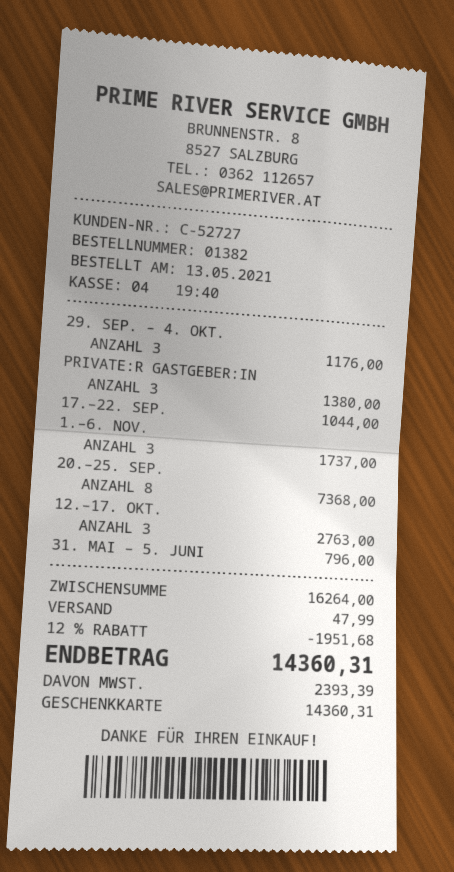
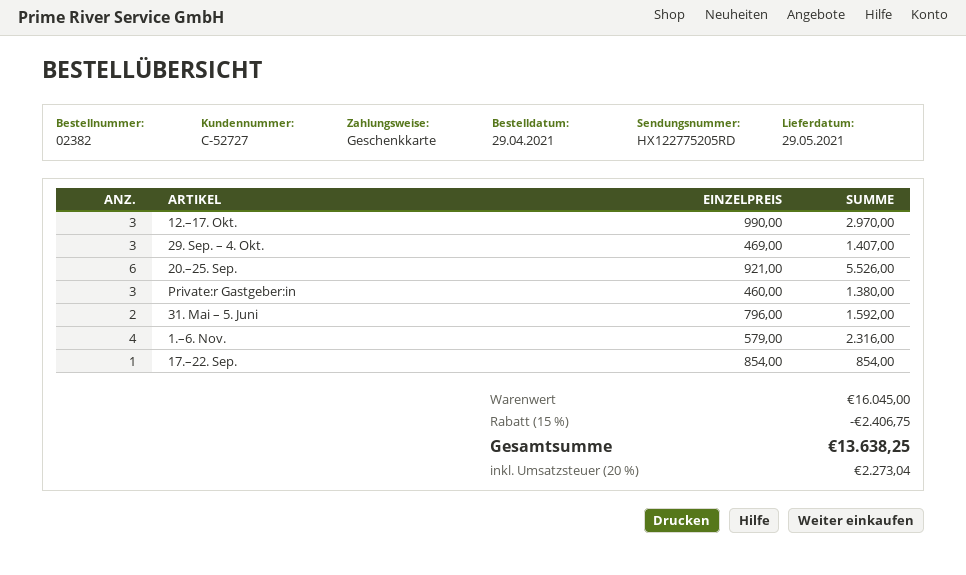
order number: 01382 -> 02382
order date: 2021-05-13 -> 2021-04-29
29. SEP. – 4. OKT.: 3 for 1176.00 -> 3 for 1407.00
17.–22. SEP.: 1 for 1044.00 -> 1 for 854.00
1.–6. NOV.: 3 for 1737.00 -> 4 for 2316.00
20.–25. SEP.: 8 for 7368.00 -> 6 for 5526.00
12.–17. OKT.: 3 for 2763.00 -> 3 for 2970.00
31. MAI – 5. JUNI: 1 for 796.00 -> 2 for 1592.00
subtotal: 16264.00 -> 16045.00
discount: 12% = 1951.68 -> 15% = 2406.75
shipping: 47.99 -> none
tax: 2393.39 -> 2273.04
total: 14360.31 -> 13638.25

